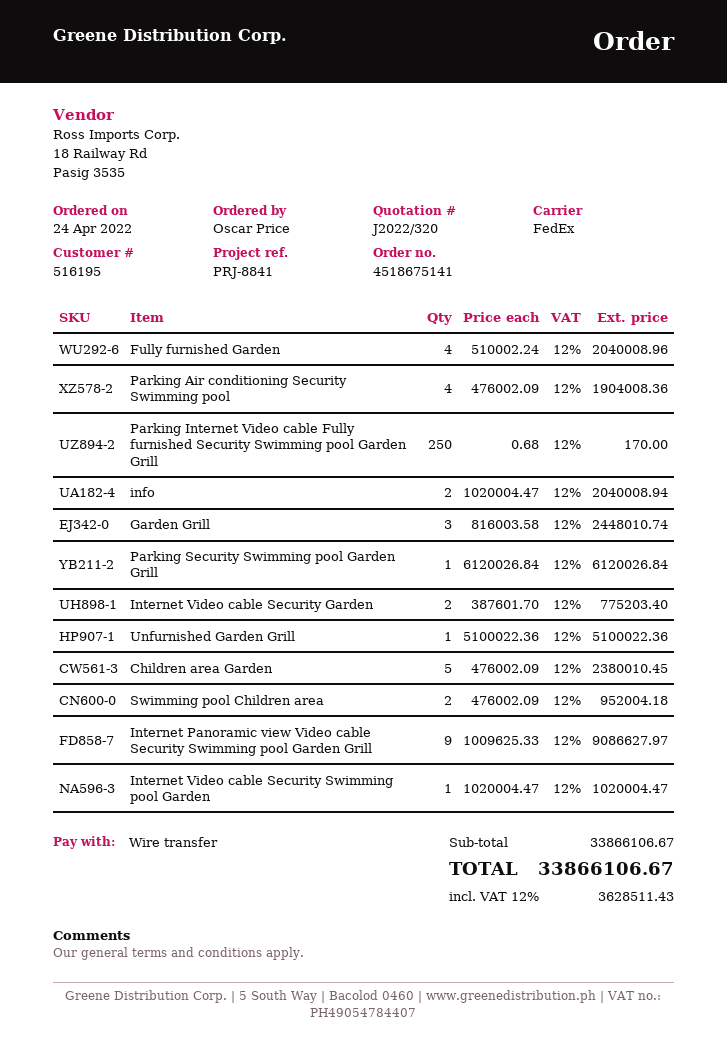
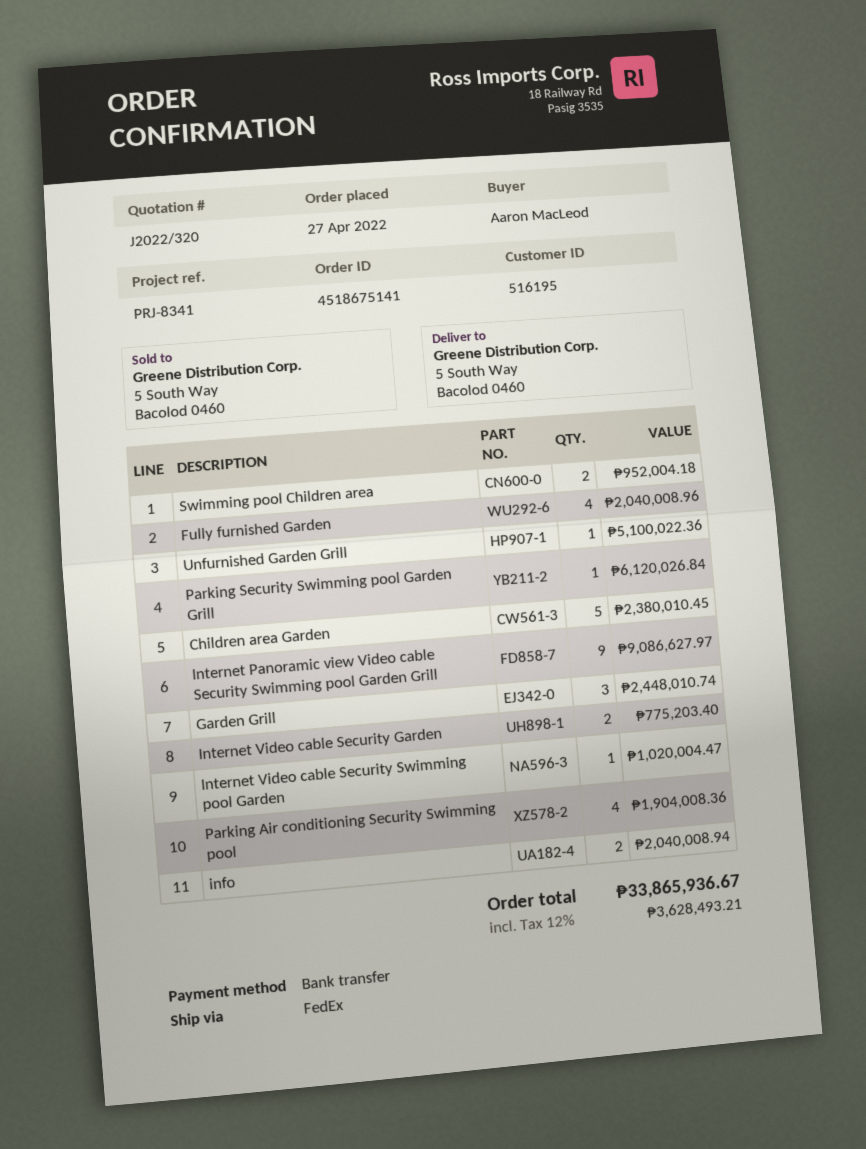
order date: 2022-04-24 -> 2022-04-27
reference: PRJ-8841 -> PRJ-8341
ordered by: Oscar Price -> Aaron MacLeod
Parking Internet Video cable Fully furnished Security Swimming pool Garden Grill: 250 for 170.00 -> none
tax: 12% = 3628511.43 -> 12% = 3628493.21
total: 33866106.67 -> 33865936.67

